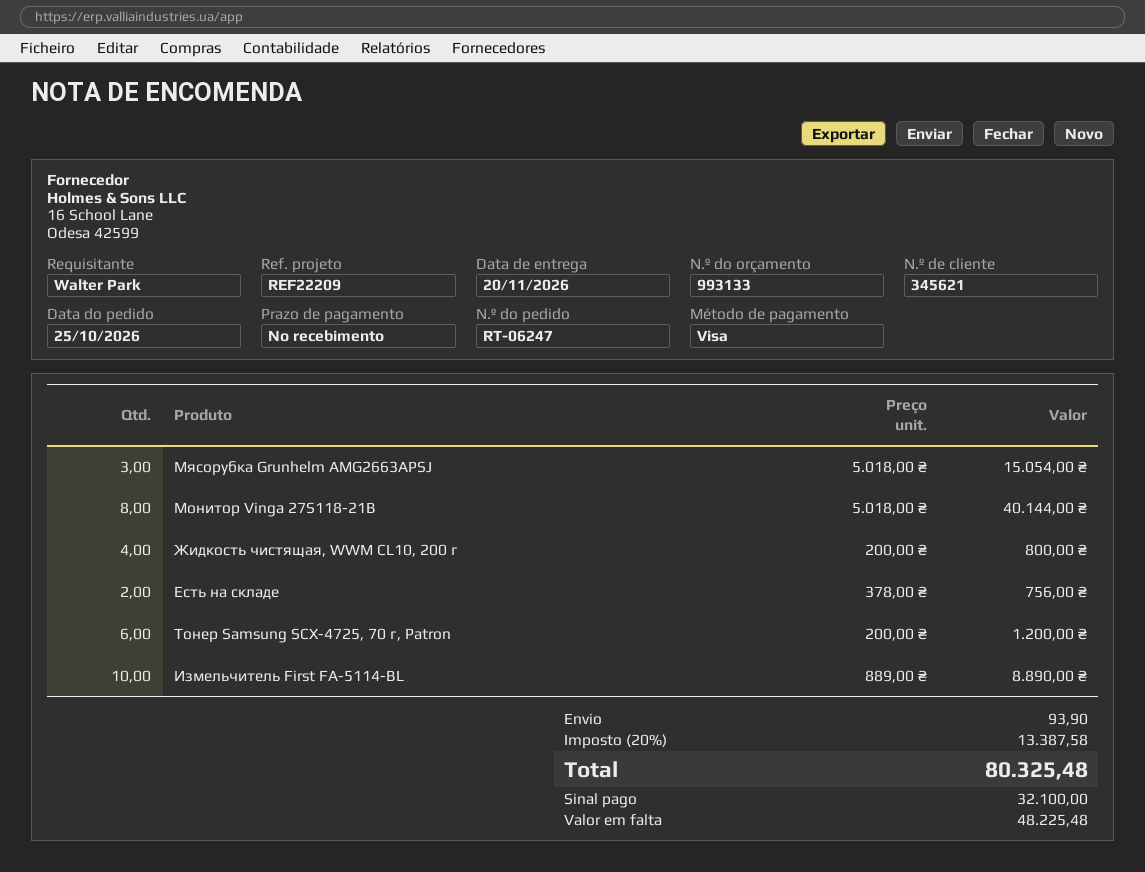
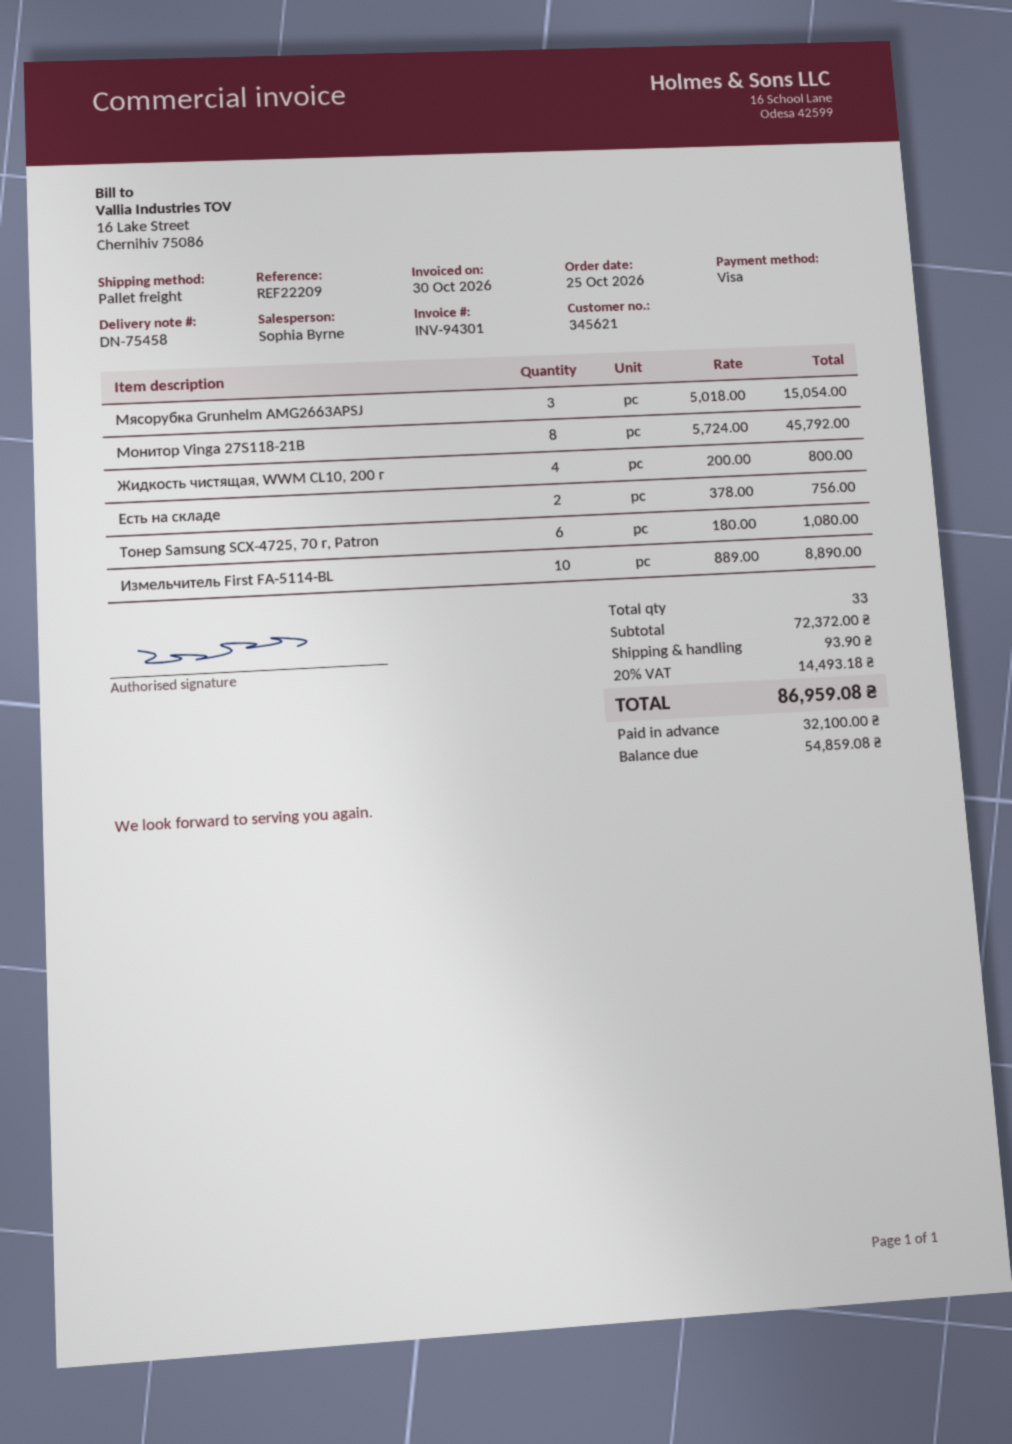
Монитор Vinga 27S118-21B: 8 x 5018.00 = 40144.00 -> 8 x 5724.00 = 45792.00
Тонер Samsung SCX-4725, 70 г, Patron: 6 x 200.00 = 1200.00 -> 6 x 180.00 = 1080.00
tax: 20% = 13387.58 -> 20% = 14493.18
total: 80325.48 -> 86959.08
balance: 48225.48 -> 54859.08

